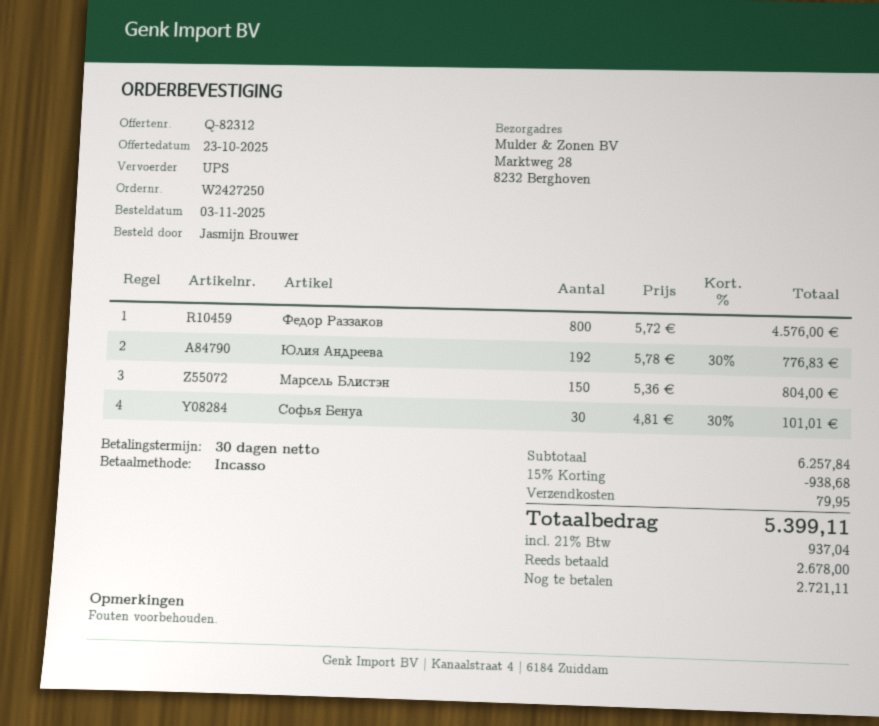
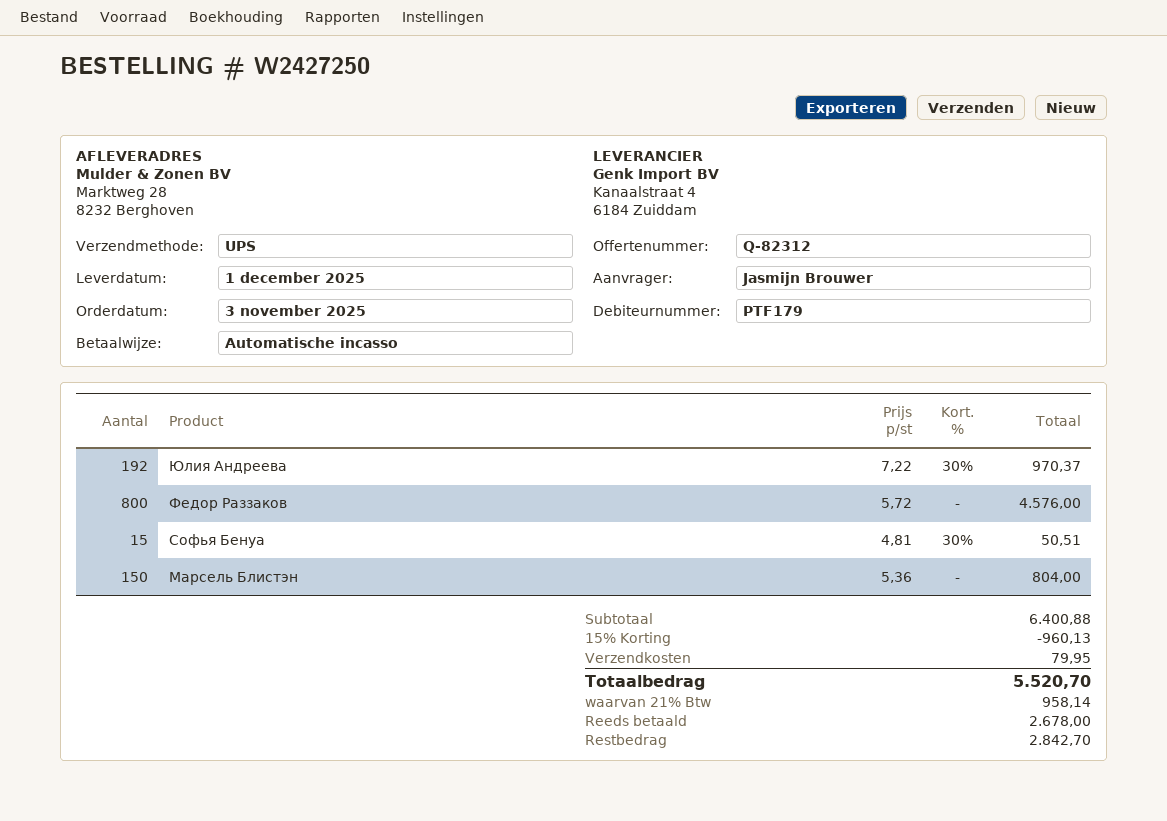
Юлия Андреева: 192 x 5.78 - 30% = 776.83 -> 192 x 7.22 - 30% = 970.37
Софья Бенуа: 30 x 4.81 - 30% = 101.01 -> 15 x 4.81 - 30% = 50.51
subtotal: 6257.84 -> 6400.88
discount: 15% = 938.68 -> 15% = 960.13
tax: 21% = 937.04 -> 21% = 958.14
total: 5399.11 -> 5520.70
balance: 2721.11 -> 2842.70

